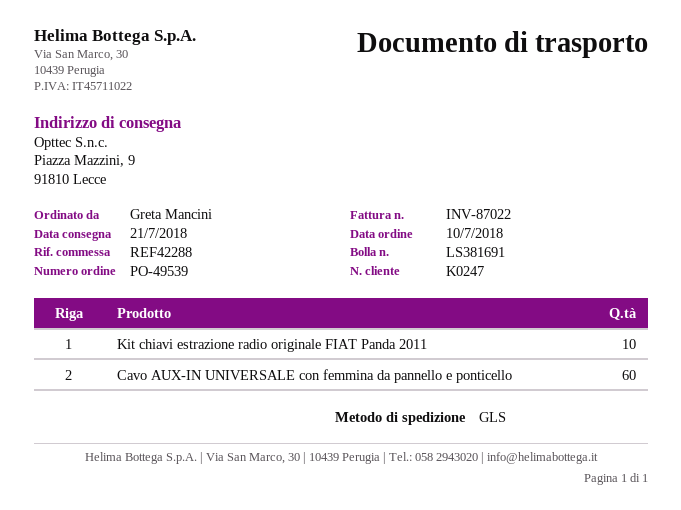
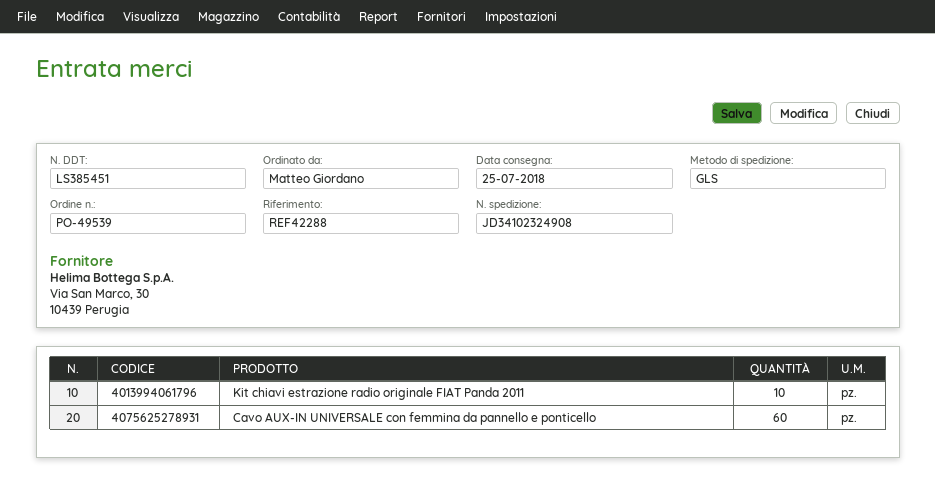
delivery note number: LS381691 -> LS385451
delivery date: 2018-07-21 -> 2018-07-25
ordered by: Greta Mancini -> Matteo Giordano

